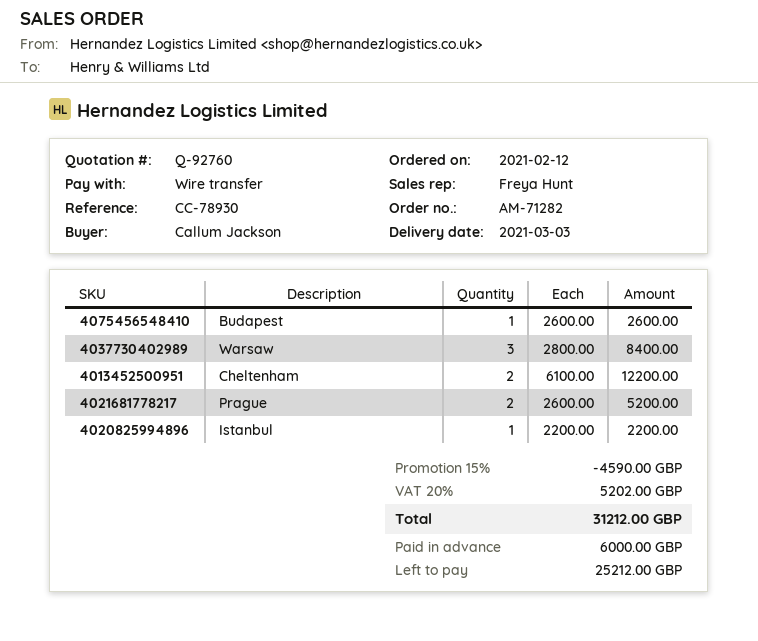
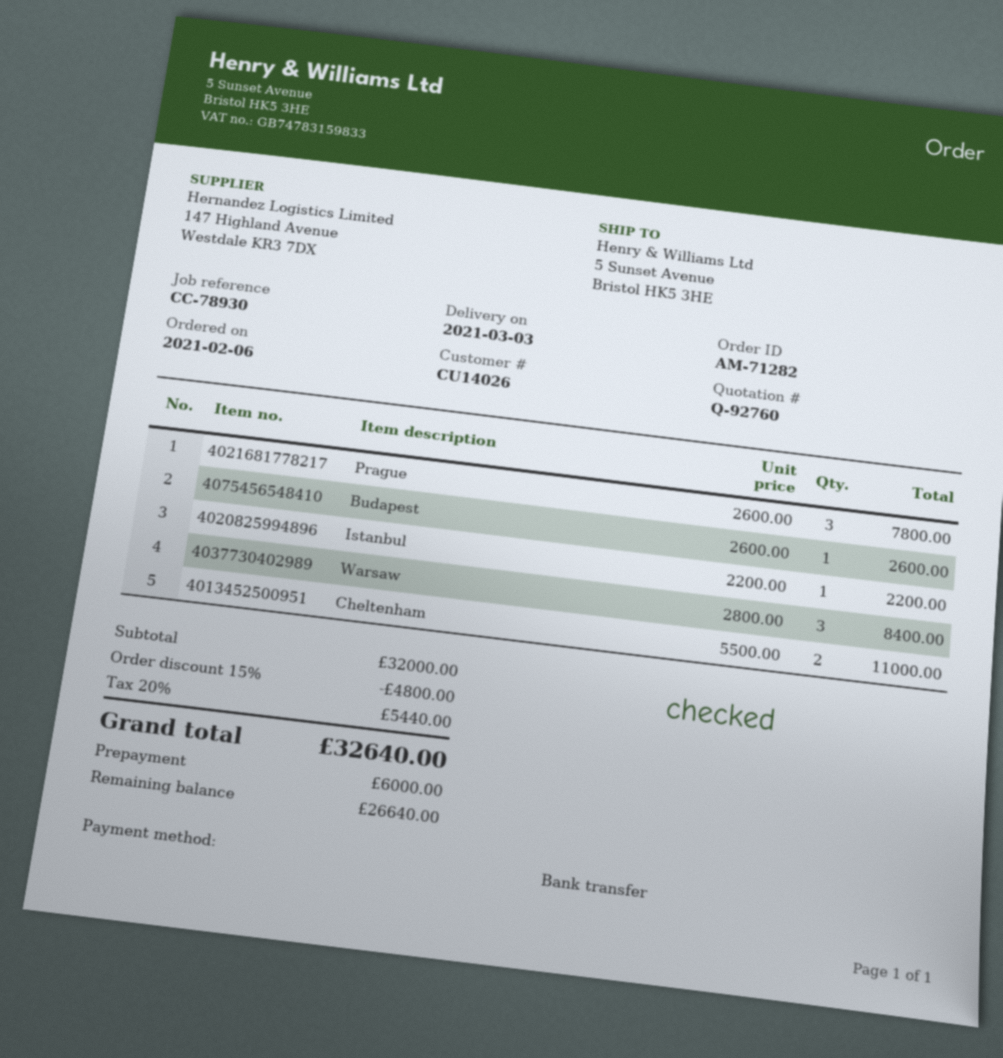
order date: 2021-02-12 -> 2021-02-06
Cheltenham: 2 x 6100.00 = 12200.00 -> 2 x 5500.00 = 11000.00
Prague: 2 x 2600.00 = 5200.00 -> 3 x 2600.00 = 7800.00
discount: 15% = 4590.00 -> 15% = 4800.00
tax: 20% = 5202.00 -> 20% = 5440.00
total: 31212.00 -> 32640.00
balance: 25212.00 -> 26640.00

